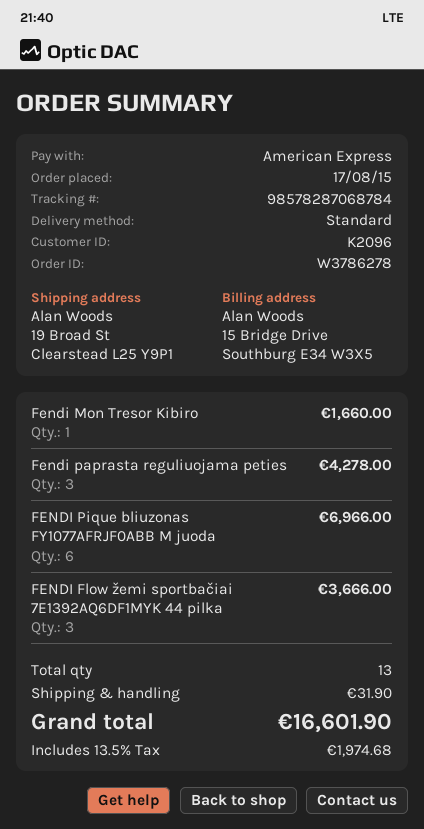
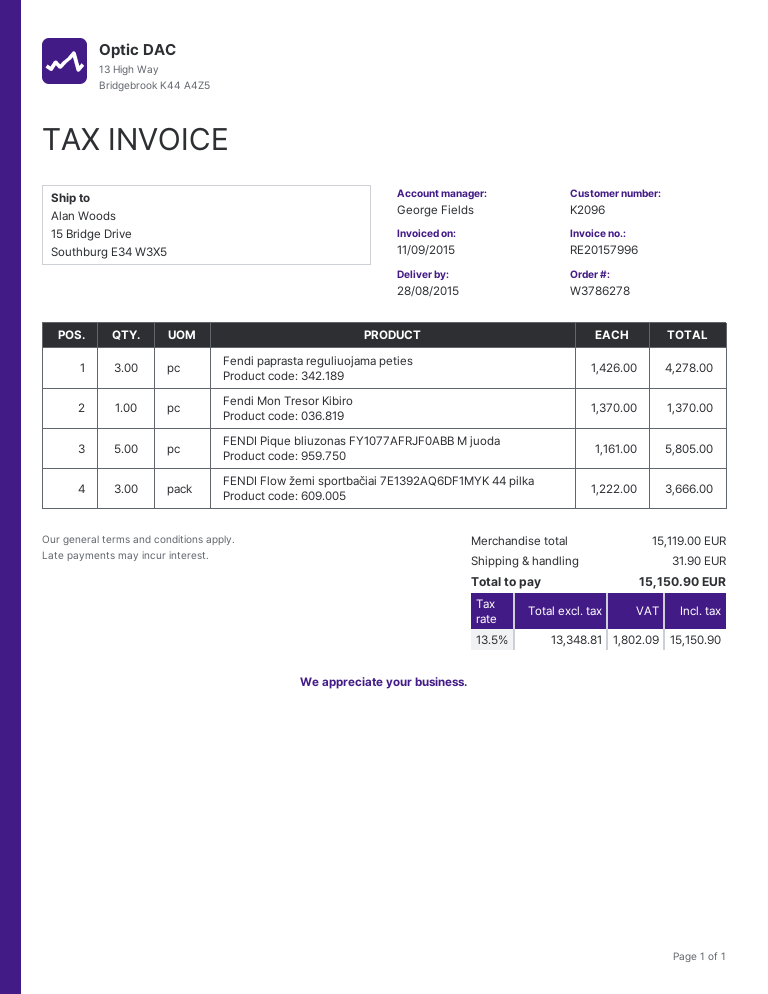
ship to: 19 Broad St, Clearstead L25 Y9P1 -> 15 Bridge Drive, Southburg E34 W3X5
Fendi Mon Tresor Kibiro: 1 for 1660.00 -> 1 for 1370.00
FENDI Pique bliuzonas FY1077AFRJF0ABB M juoda: 6 for 6966.00 -> 5 for 5805.00
tax: 13.5% = 1974.68 -> 13.5% = 1802.09
total: 16601.90 -> 15150.90

